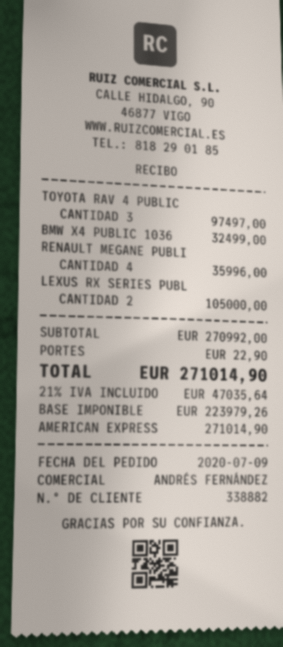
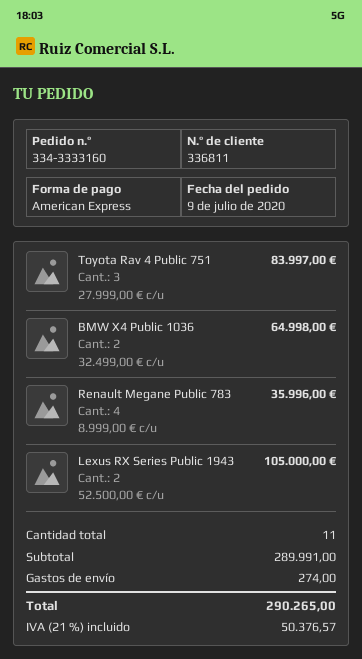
customer number: 338882 -> 336811
TOYOTA RAV 4 PUBLIC: 3 for 97497.00 -> 3 for 83997.00
BMW X4 PUBLIC 1036: 1 for 32499.00 -> 2 for 64998.00
subtotal: 270992.00 -> 289991.00
shipping: 22.90 -> 274.00
tax: 21% = 47035.64 -> 21% = 50376.57
total: 271014.90 -> 290265.00

